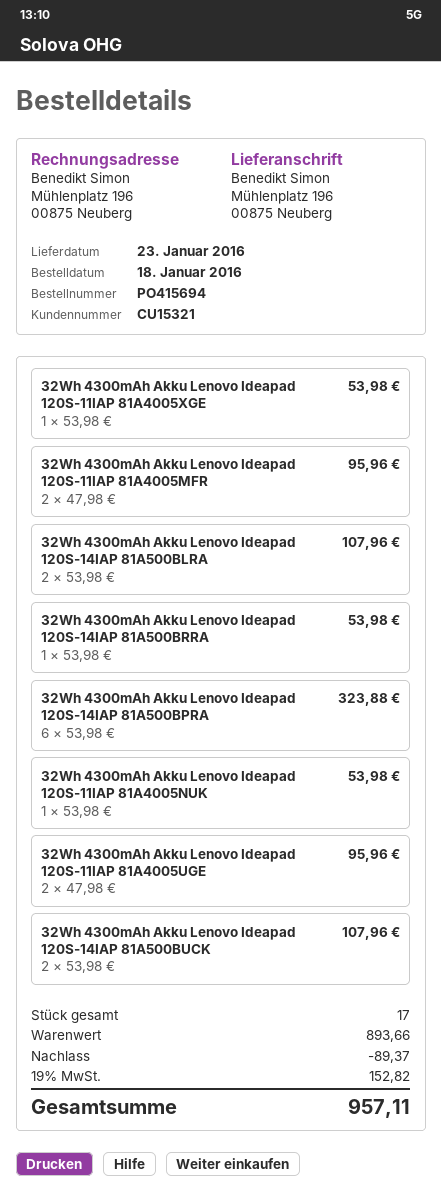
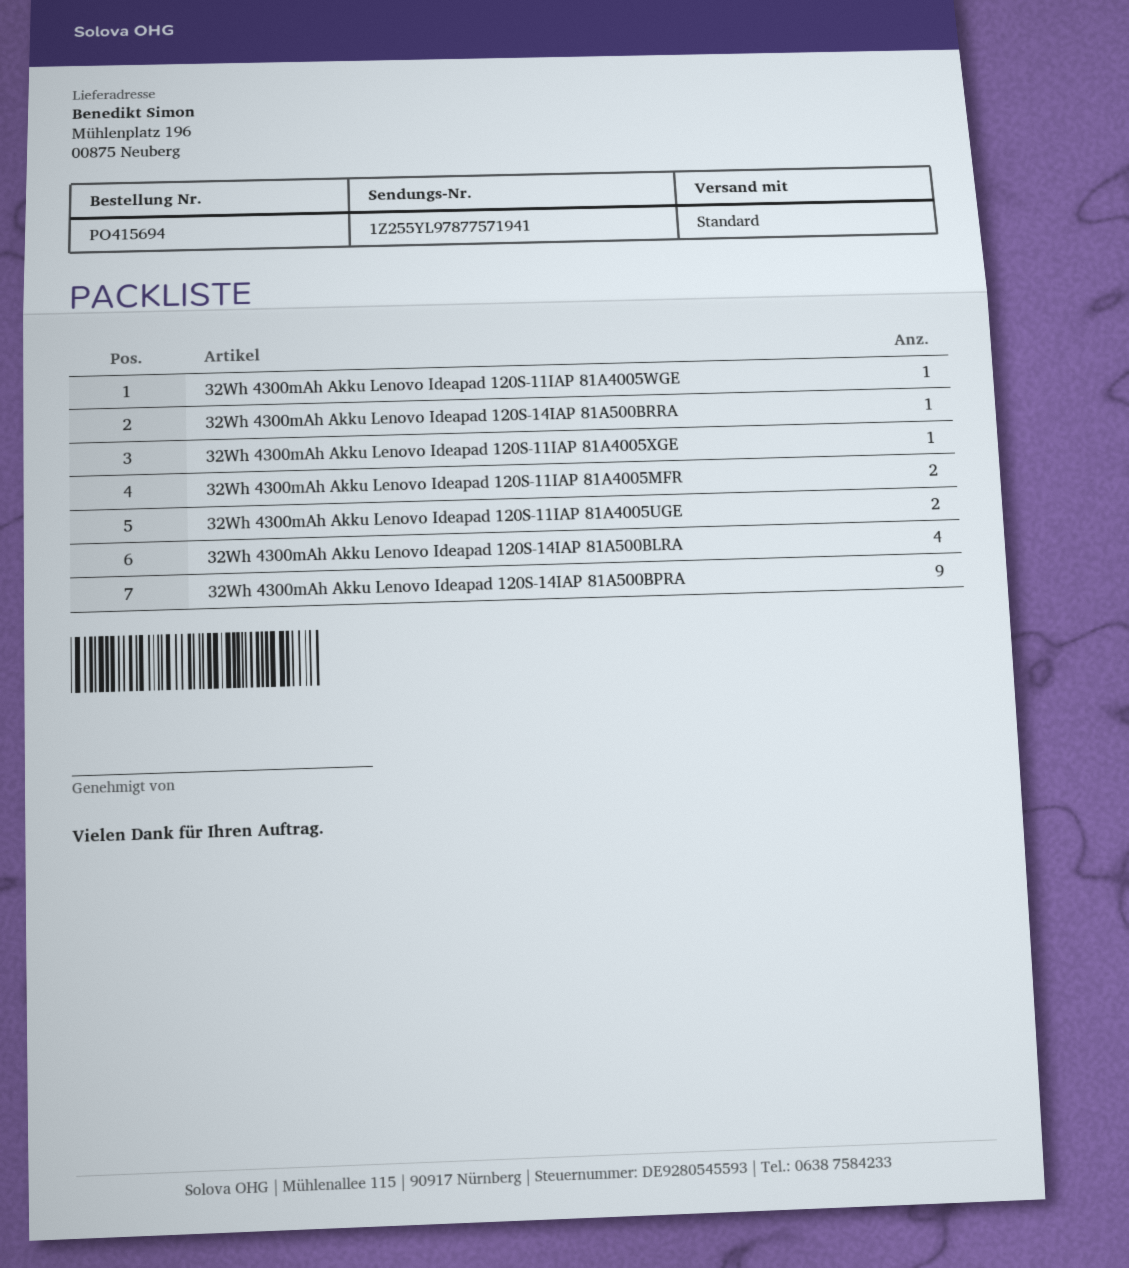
32Wh 4300mAh Akku Lenovo Ideapad 120S-14IAP 81A500BLRA: 2 -> 4
32Wh 4300mAh Akku Lenovo Ideapad 120S-14IAP 81A500BPRA: 6 -> 9
32Wh 4300mAh Akku Lenovo Ideapad 120S-11IAP 81A4005NUK: 1 -> none
32Wh 4300mAh Akku Lenovo Ideapad 120S-14IAP 81A500BUCK: 2 -> none
32Wh 4300mAh Akku Lenovo Ideapad 120S-11IAP 81A4005WGE: none -> 1

